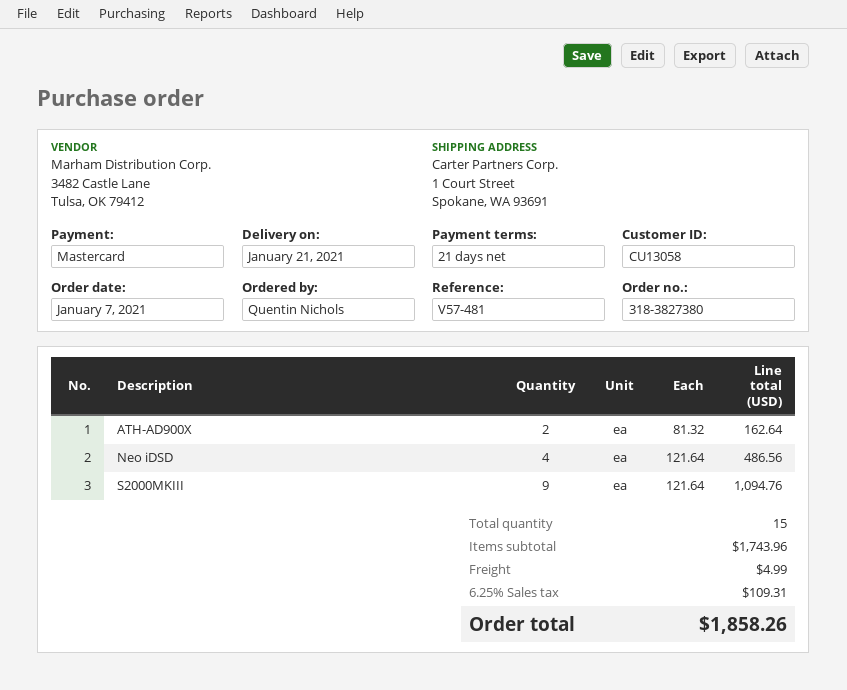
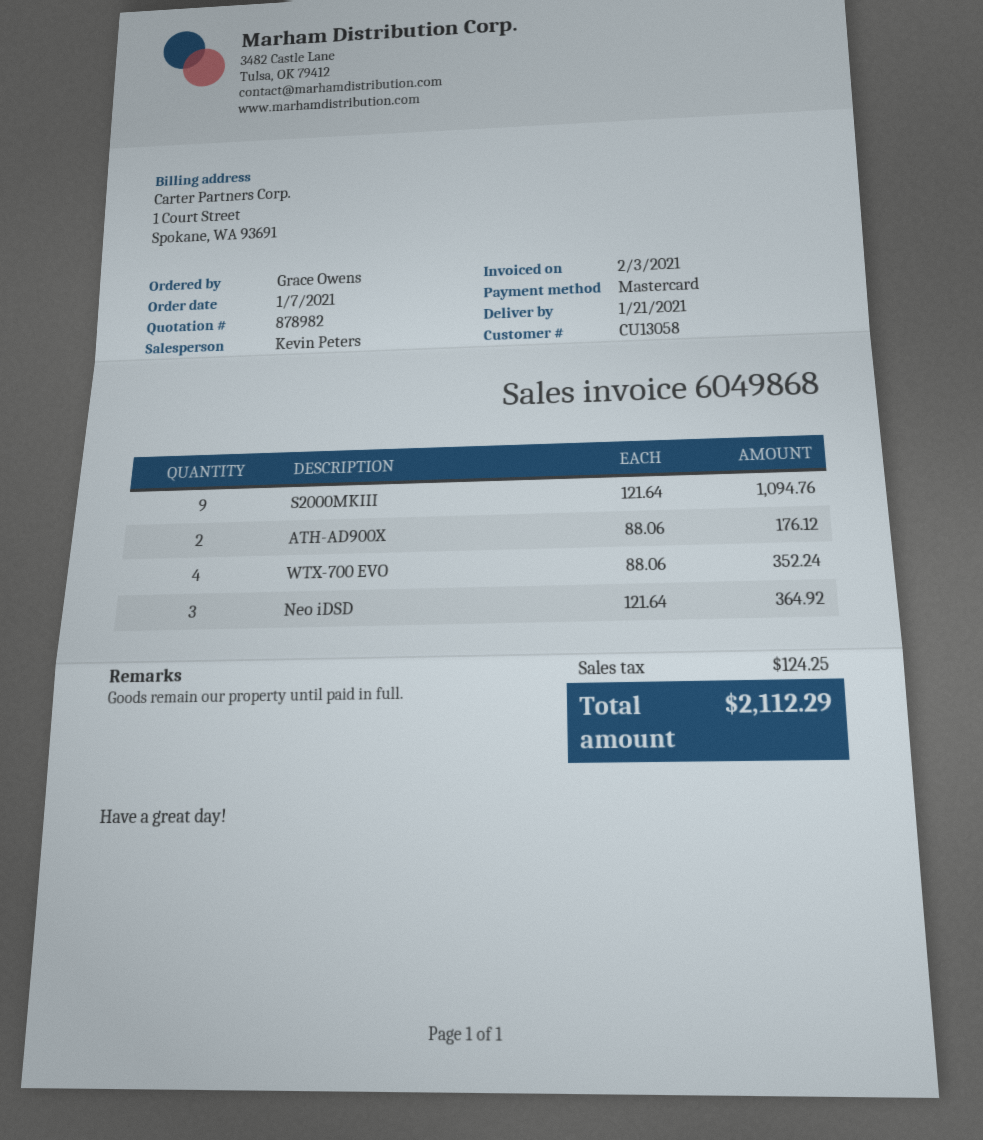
ordered by: Quentin Nichols -> Grace Owens
ATH-AD900X: 2 x 81.32 = 162.64 -> 2 x 88.06 = 176.12
Neo iDSD: 4 x 121.64 = 486.56 -> 3 x 121.64 = 364.92
WTX-700 EVO: none -> 4 x 88.06 = 352.24
shipping: 4.99 -> none
tax: 109.31 -> 124.25
total: 1858.26 -> 2112.29

